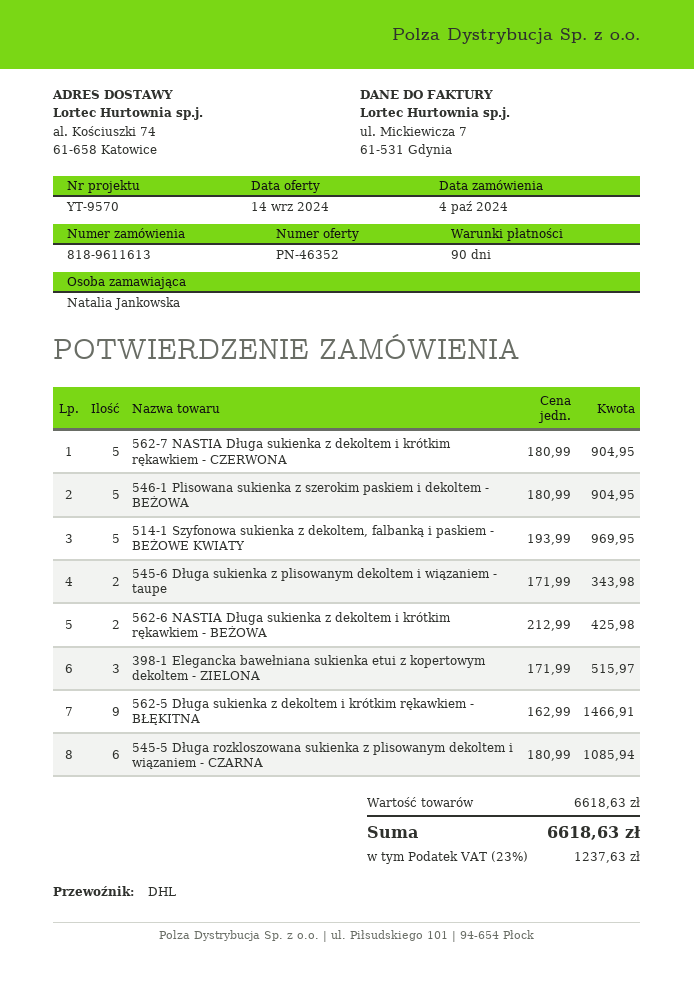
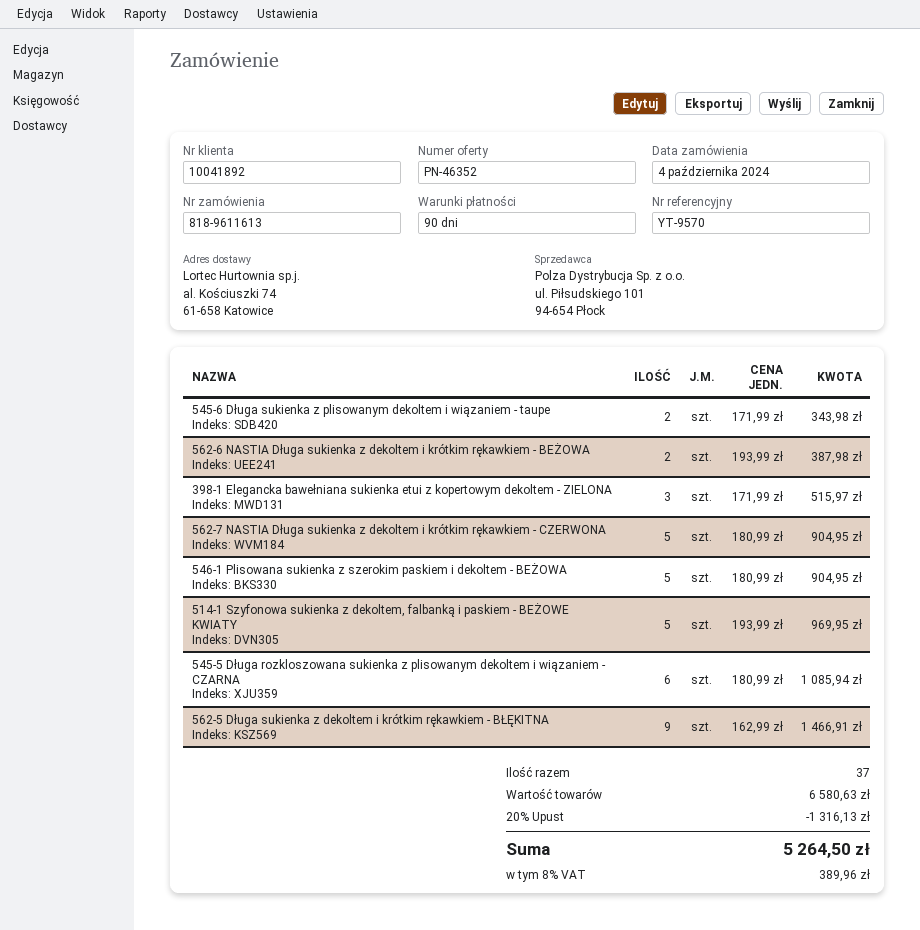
562-6 NASTIA Długa sukienka z dekoltem i krótkim rękawkiem - BEŻOWA: 2 x 212.99 = 425.98 -> 2 x 193.99 = 387.98
subtotal: 6618.63 -> 6580.63
discount: none -> 20% = 1316.13
tax: 23% = 1237.63 -> 8% = 389.96
total: 6618.63 -> 5264.50

